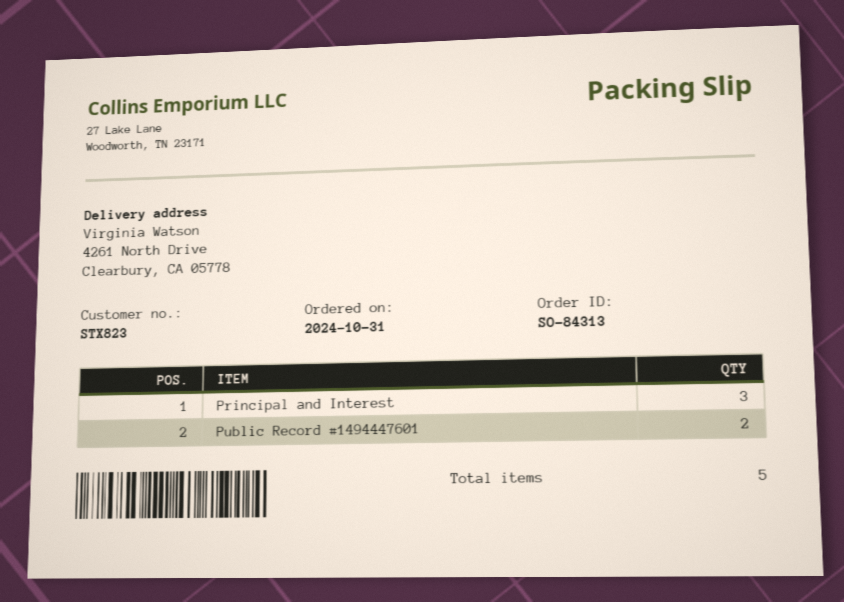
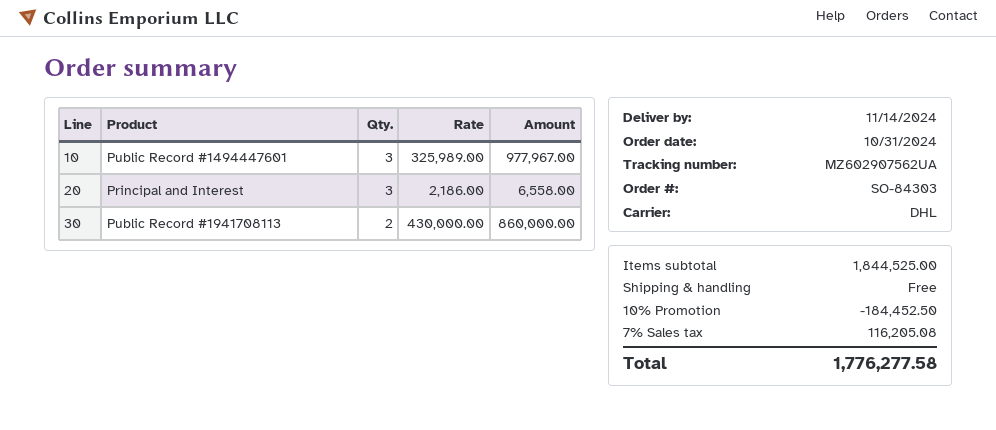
order number: SO-84313 -> SO-84303
Public Record #1494447601: 2 -> 3
Public Record #1941708113: none -> 2

